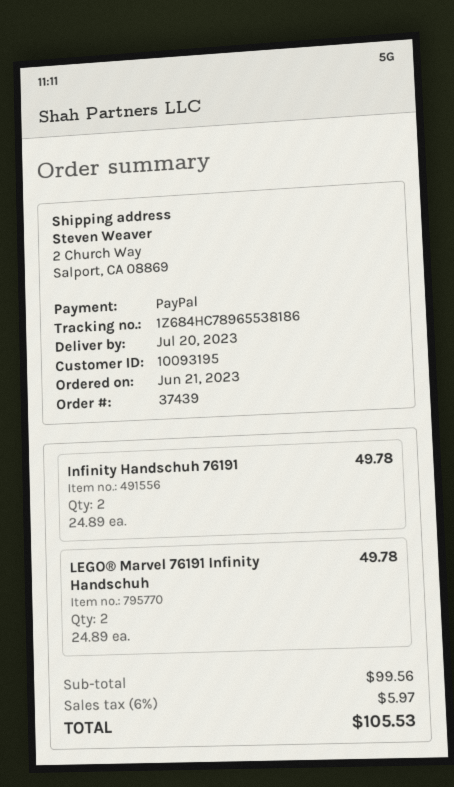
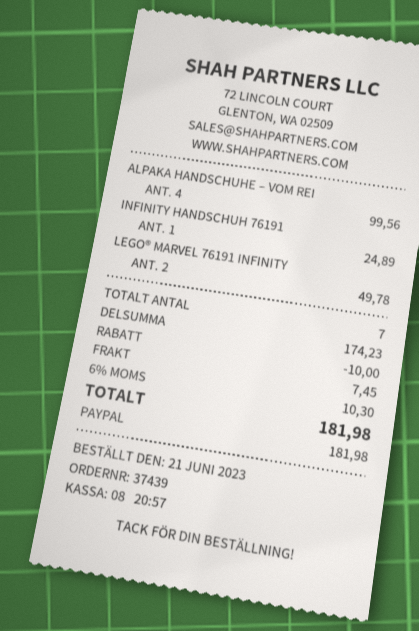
Infinity Handschuh 76191: 2 for 49.78 -> 1 for 24.89
ALPAKA HANDSCHUHE – VOM REI: none -> 4 for 99.56
subtotal: 99.56 -> 174.23
discount: none -> 10.00
shipping: none -> 7.45
tax: 6% = 5.97 -> 6% = 10.30
total: 105.53 -> 181.98

